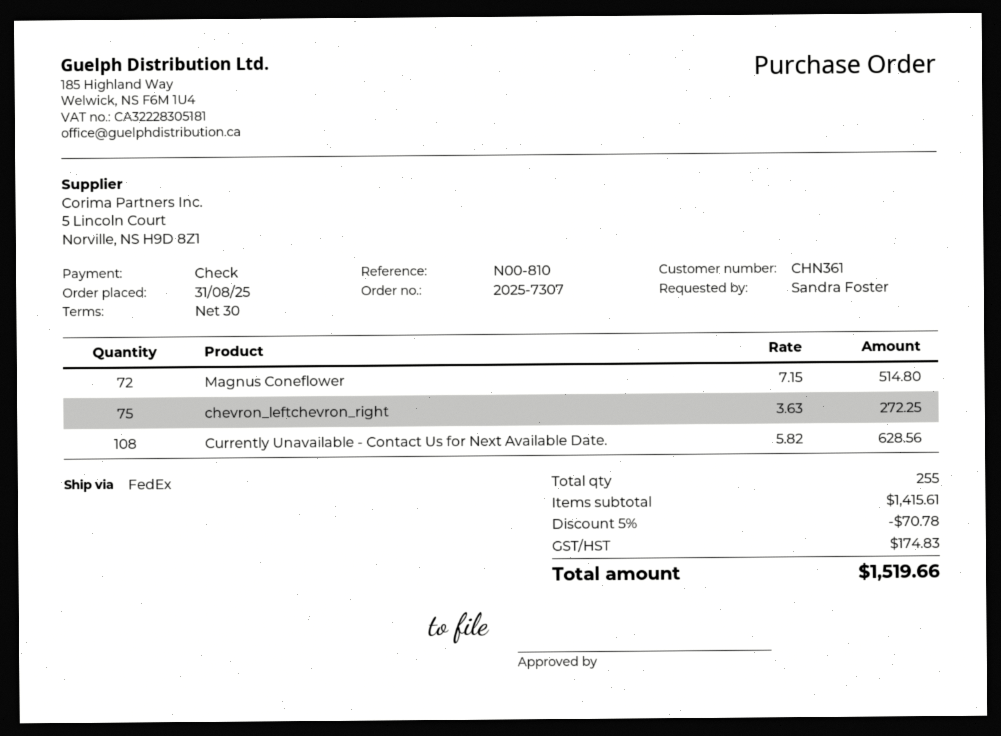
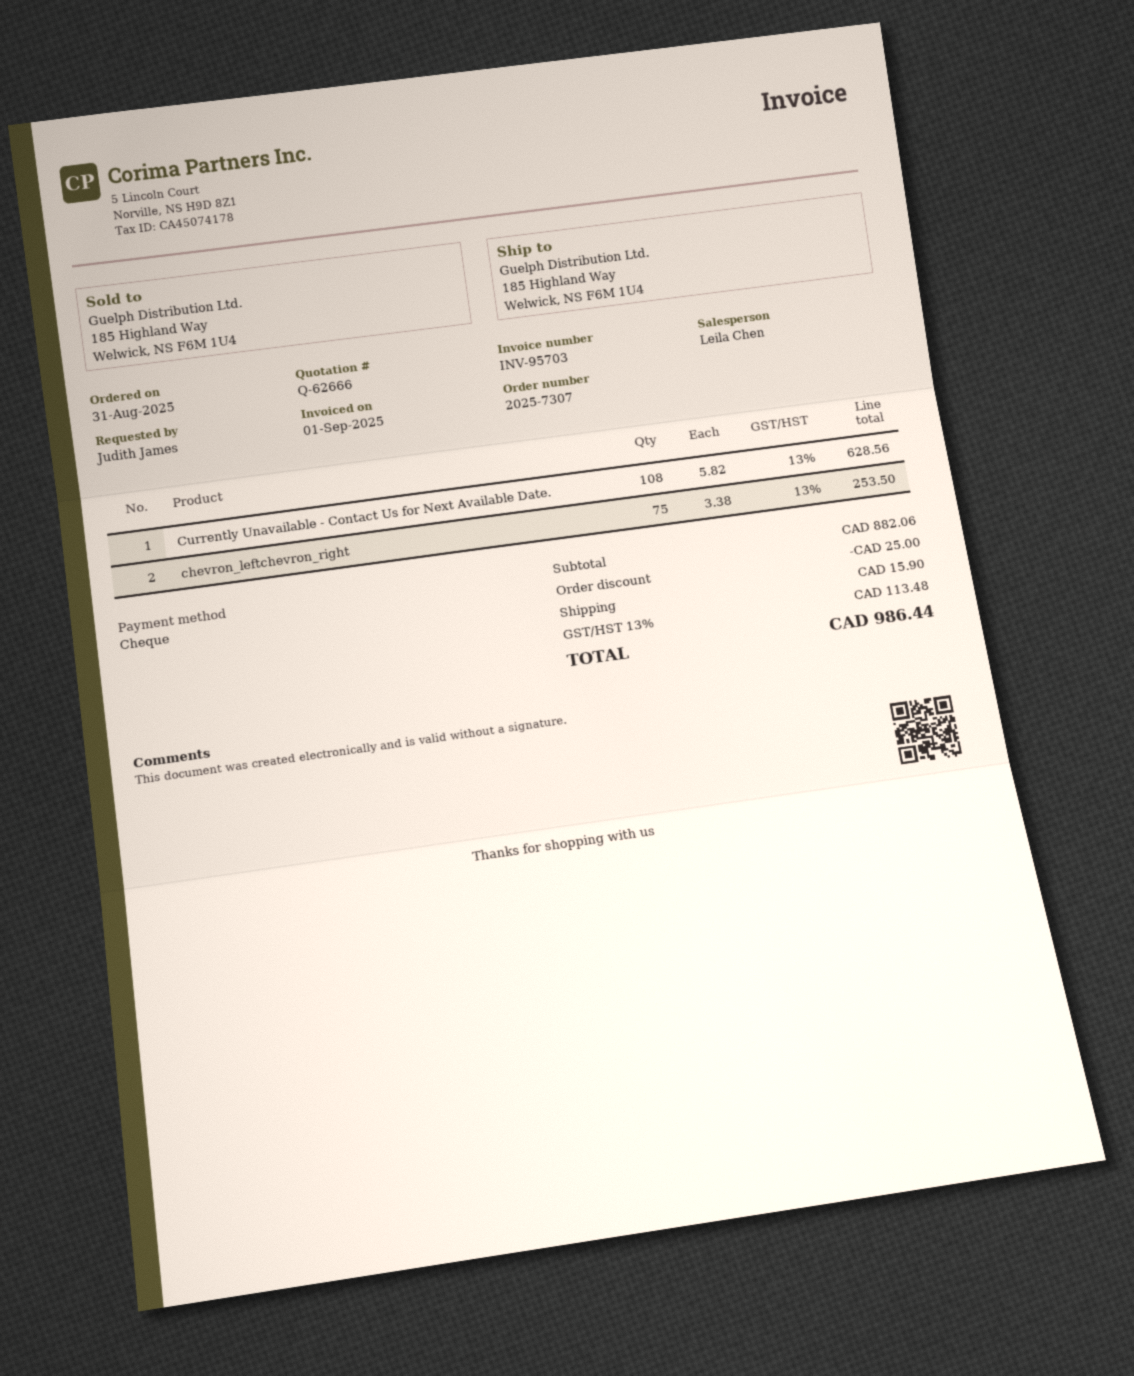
ordered by: Sandra Foster -> Judith James
Magnus Coneflower: 72 x 7.15 = 514.80 -> none
chevron_leftchevron_right: 75 x 3.63 = 272.25 -> 75 x 3.38 = 253.50
subtotal: 1415.61 -> 882.06
discount: 70.78 -> 25.00
shipping: none -> 15.90
tax: 174.83 -> 113.48
total: 1519.66 -> 986.44

